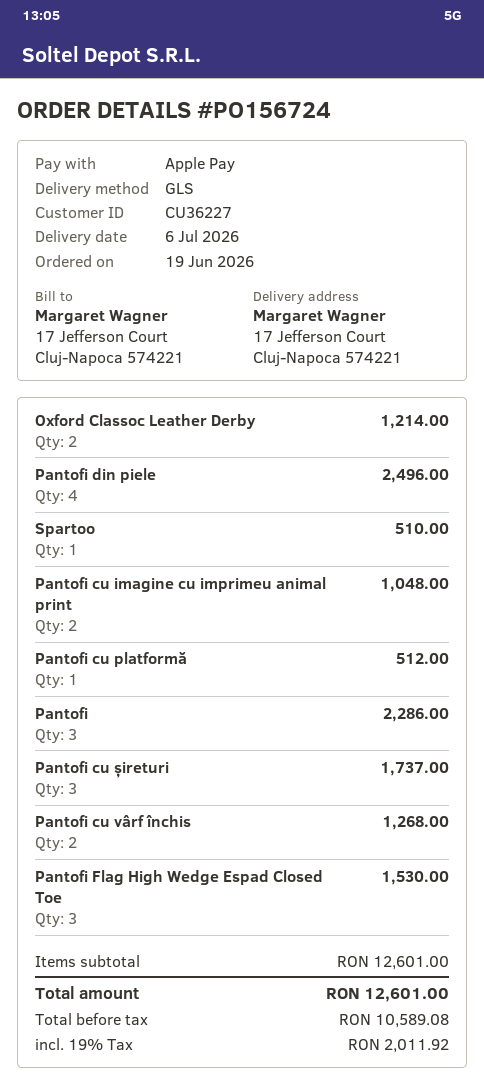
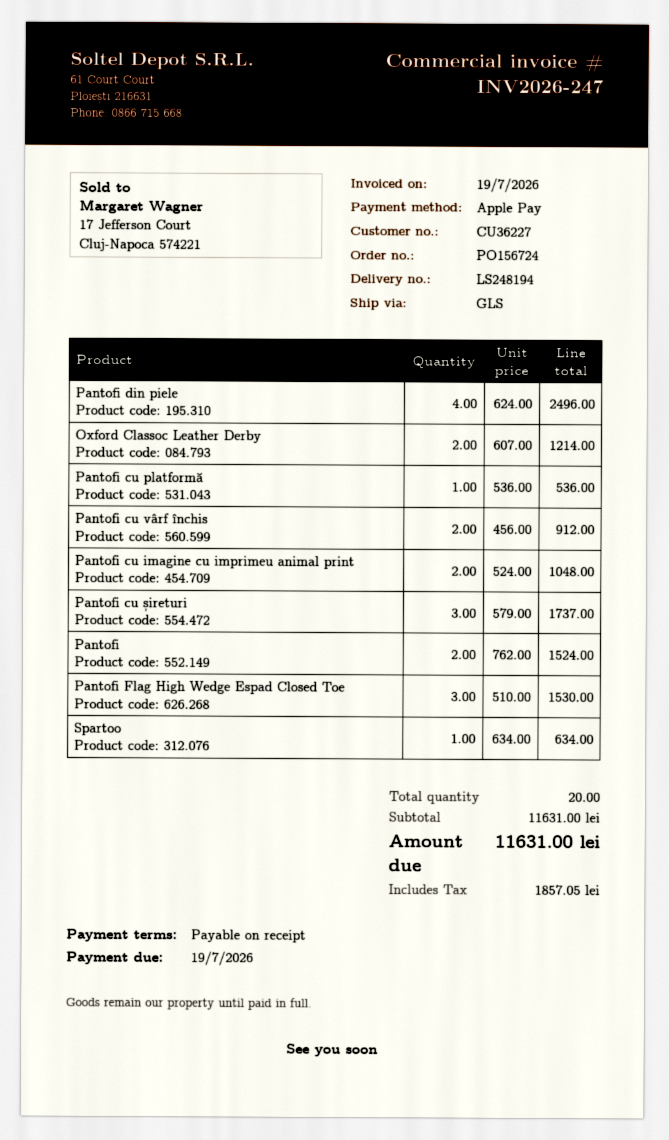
Spartoo: 1 for 510.00 -> 1 for 634.00
Pantofi cu platformă: 1 for 512.00 -> 1 for 536.00
Pantofi: 3 for 2286.00 -> 2 for 1524.00
Pantofi cu vârf închis: 2 for 1268.00 -> 2 for 912.00
subtotal: 12601.00 -> 11631.00
tax: 2011.92 -> 1857.05
total: 12601.00 -> 11631.00

